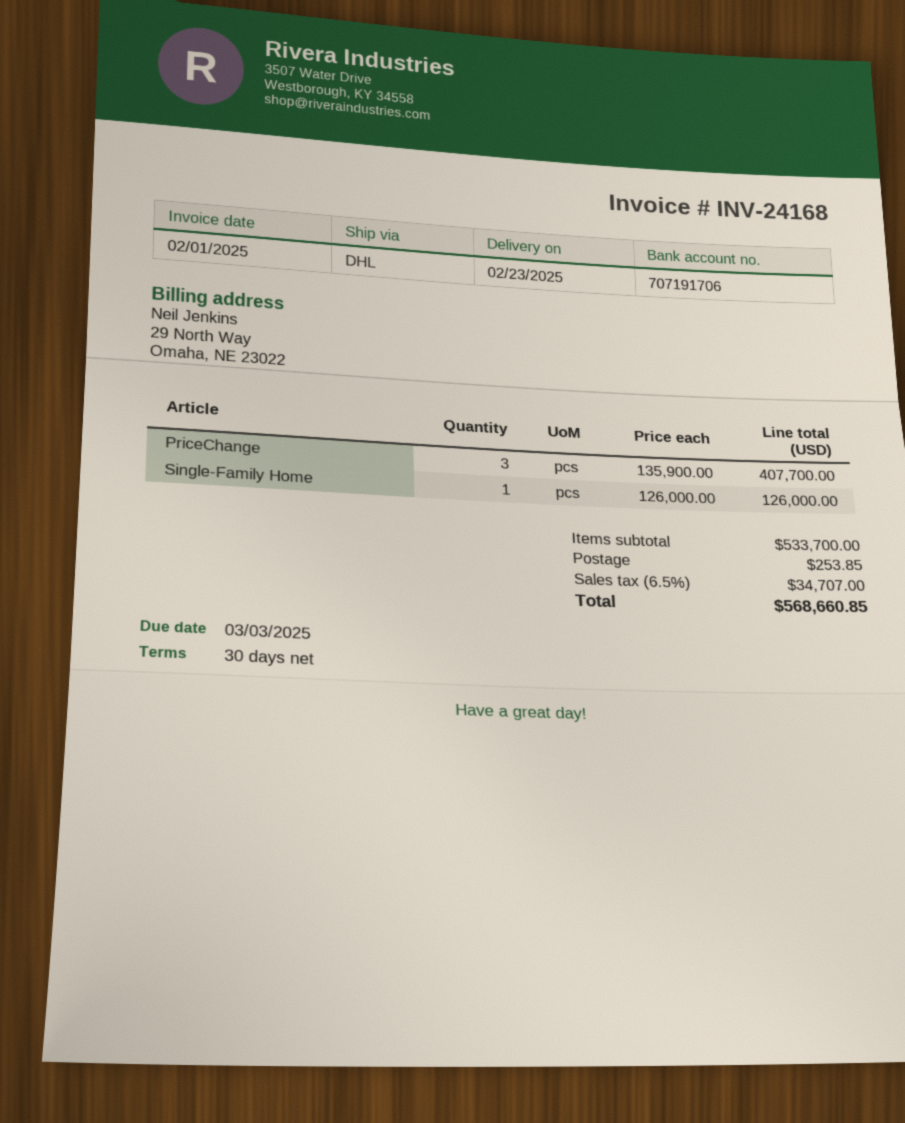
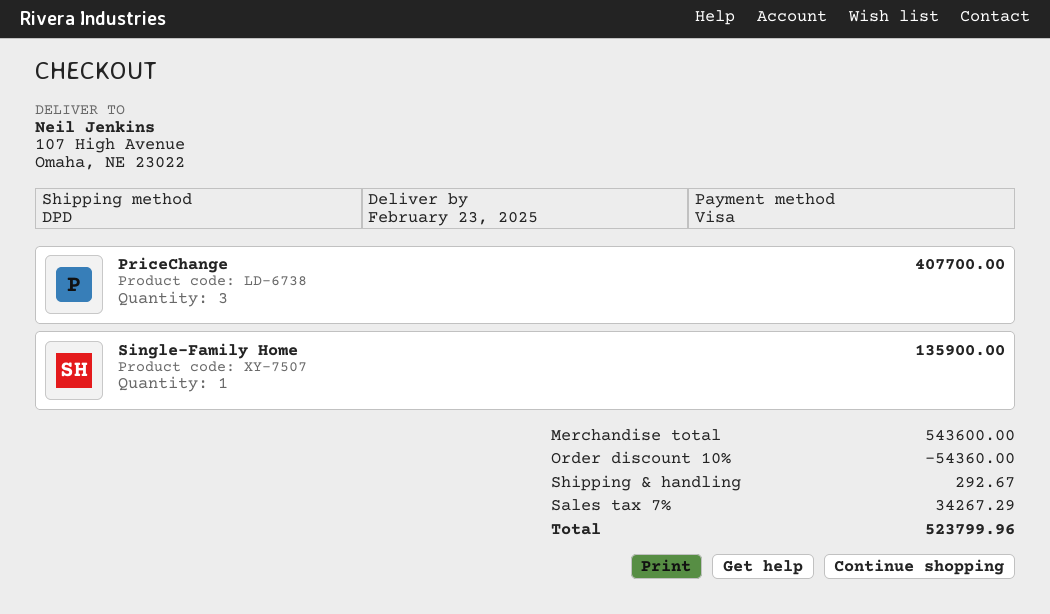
shipping method: DHL -> DPD
Single-Family Home: 1 for 126000.00 -> 1 for 135900.00
subtotal: 533700.00 -> 543600.00
discount: none -> 10% = 54360.00
shipping: 253.85 -> 292.67
tax: 6.5% = 34707.00 -> 7% = 34267.29
total: 568660.85 -> 523799.96

